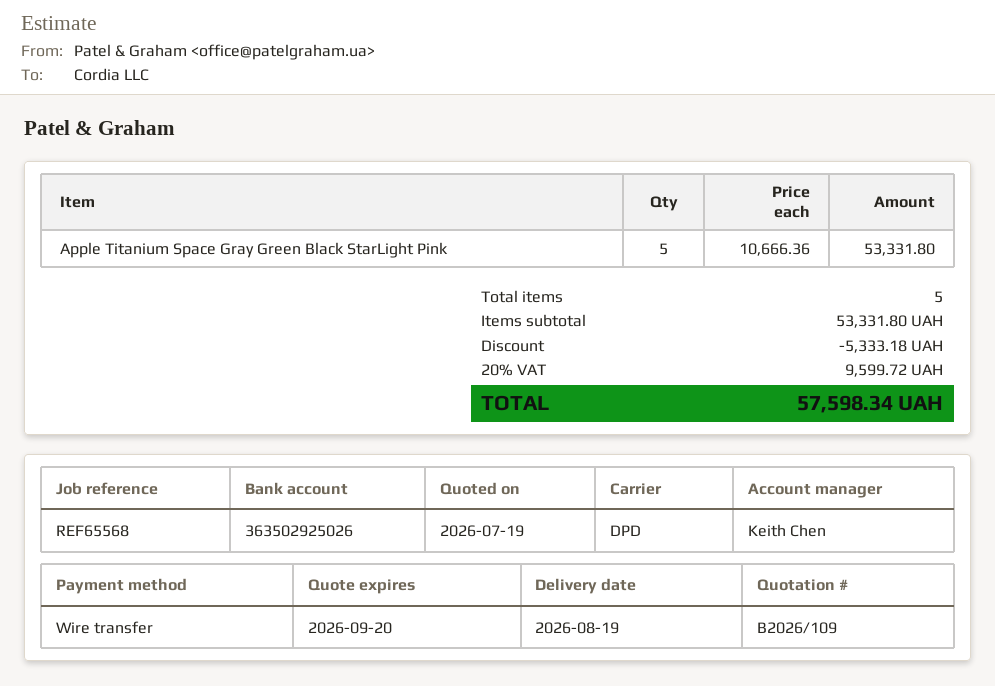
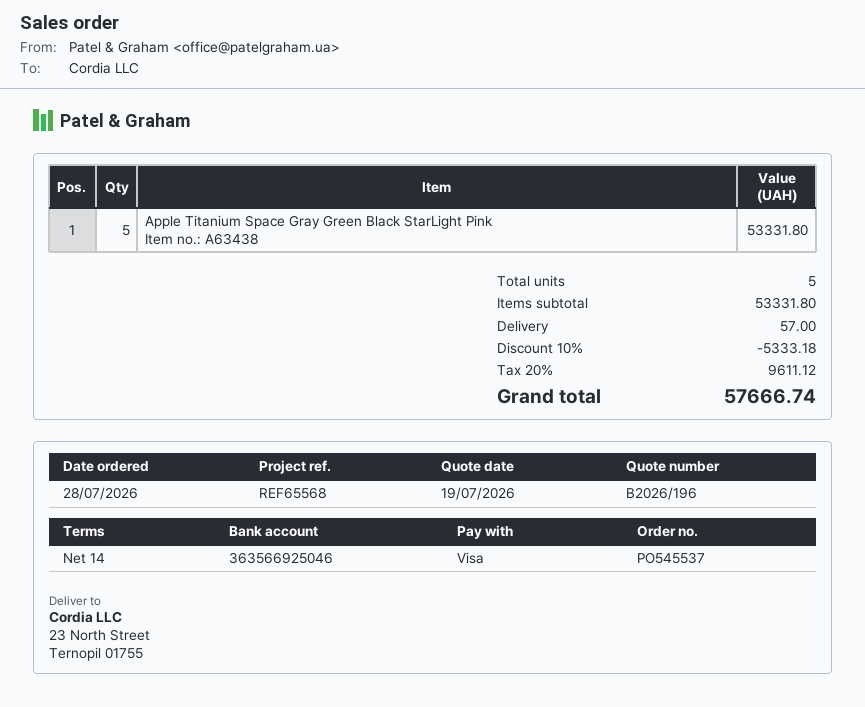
quote number: B2026/109 -> B2026/196
payment method: bank transfer -> Visa
bank account: 363502925026 -> 363566925046
shipping: none -> 57.00
tax: 20% = 9599.72 -> 20% = 9611.12
total: 57598.34 -> 57666.74

